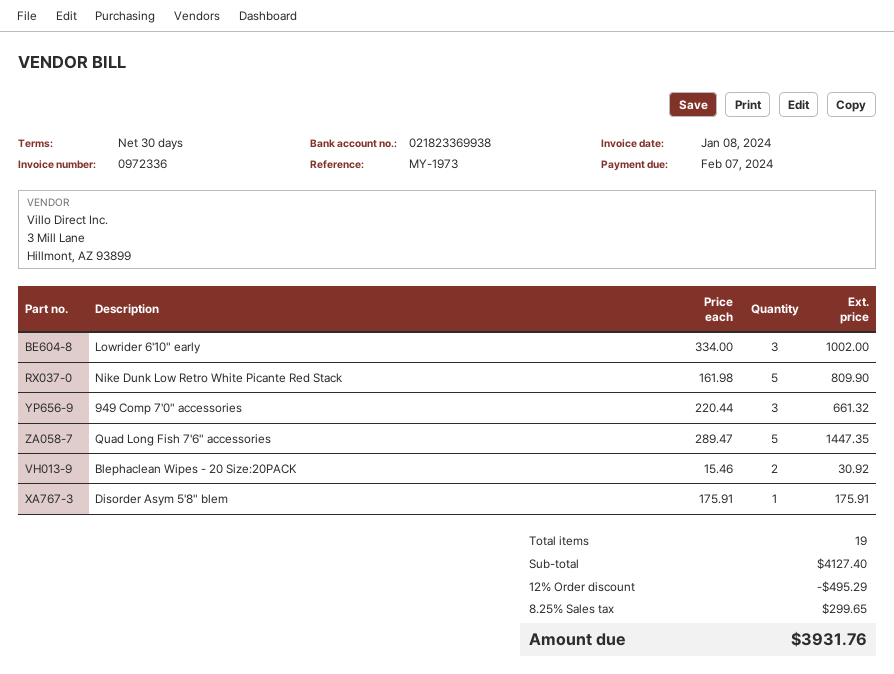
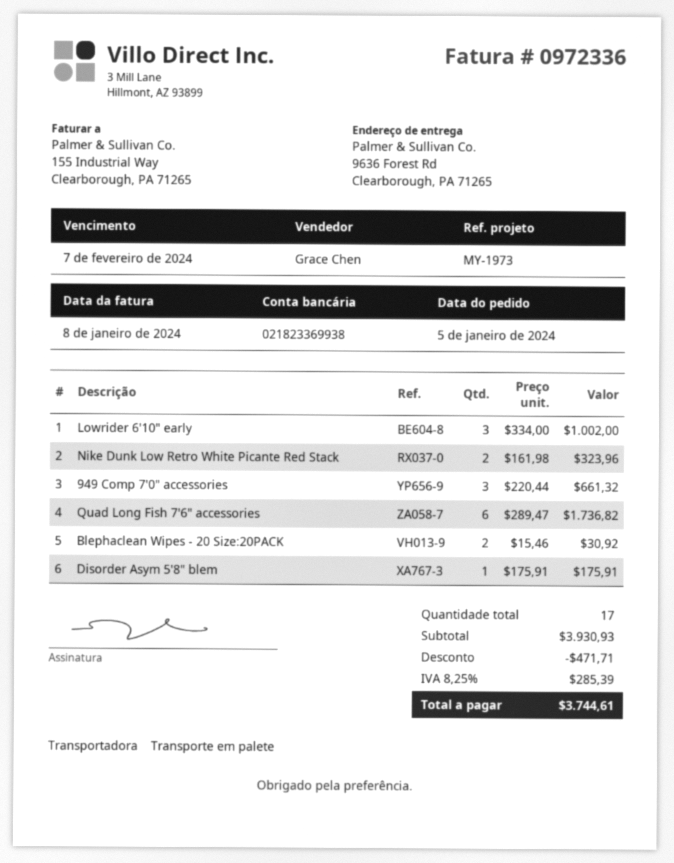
Nike Dunk Low Retro White Picante Red Stack: 5 x 161.98 = 809.90 -> 2 x 161.98 = 323.96
Quad Long Fish 7'6" accessories: 5 x 289.47 = 1447.35 -> 6 x 289.47 = 1736.82
total quantity: 19 -> 17
subtotal: 4127.40 -> 3930.93
discount: 495.29 -> 471.71
tax: 8.25% = 299.65 -> 8.25% = 285.39
total: 3931.76 -> 3744.61

